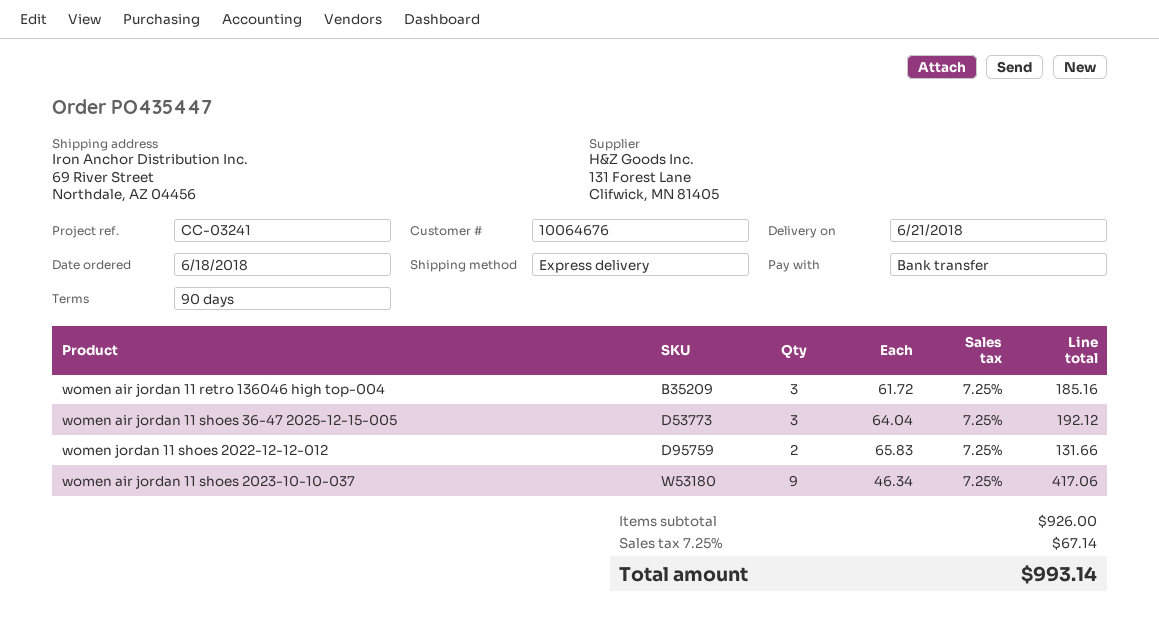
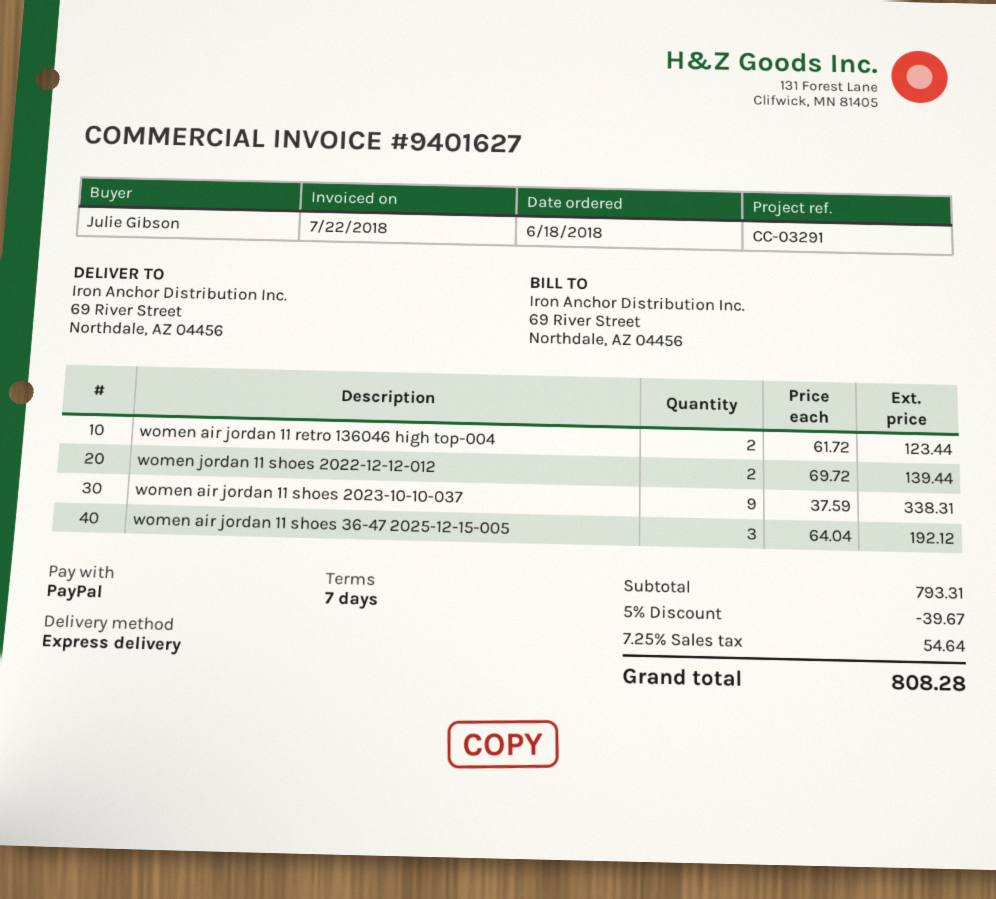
payment terms: 90 days -> 7 days
reference: CC-03241 -> CC-03291
payment method: bank transfer -> PayPal
women air jordan 11 retro 136046 high top-004: 3 x 61.72 = 185.16 -> 2 x 61.72 = 123.44
women jordan 11 shoes 2022-12-12-012: 2 x 65.83 = 131.66 -> 2 x 69.72 = 139.44
women air jordan 11 shoes 2023-10-10-037: 9 x 46.34 = 417.06 -> 9 x 37.59 = 338.31
subtotal: 926.00 -> 793.31
discount: none -> 5% = 39.67
tax: 7.25% = 67.14 -> 7.25% = 54.64
total: 993.14 -> 808.28

